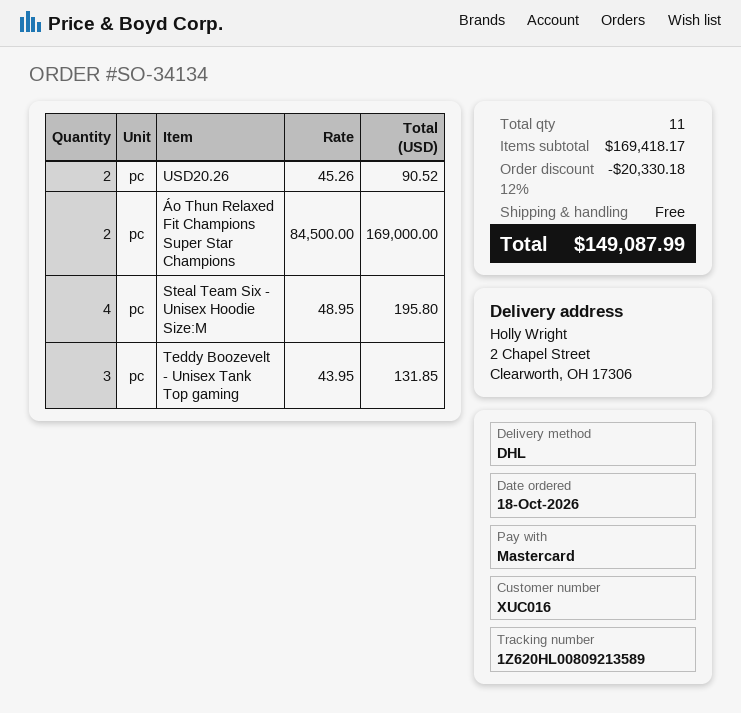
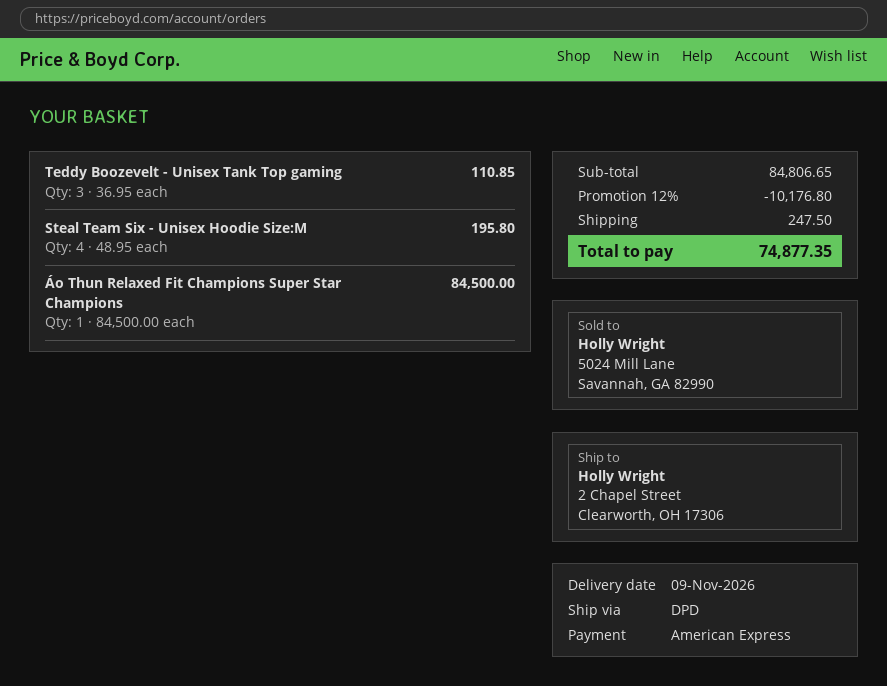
payment method: Mastercard -> American Express
shipping method: DHL -> DPD
USD20.26: 2 x 45.26 = 90.52 -> none
Áo Thun Relaxed Fit Champions Super Star Champions: 2 x 84500.00 = 169000.00 -> 1 x 84500.00 = 84500.00
Teddy Boozevelt - Unisex Tank Top gaming: 3 x 43.95 = 131.85 -> 3 x 36.95 = 110.85
subtotal: 169418.17 -> 84806.65
discount: 12% = 20330.18 -> 12% = 10176.80
shipping: 0.00 -> 247.50
total: 149087.99 -> 74877.35

